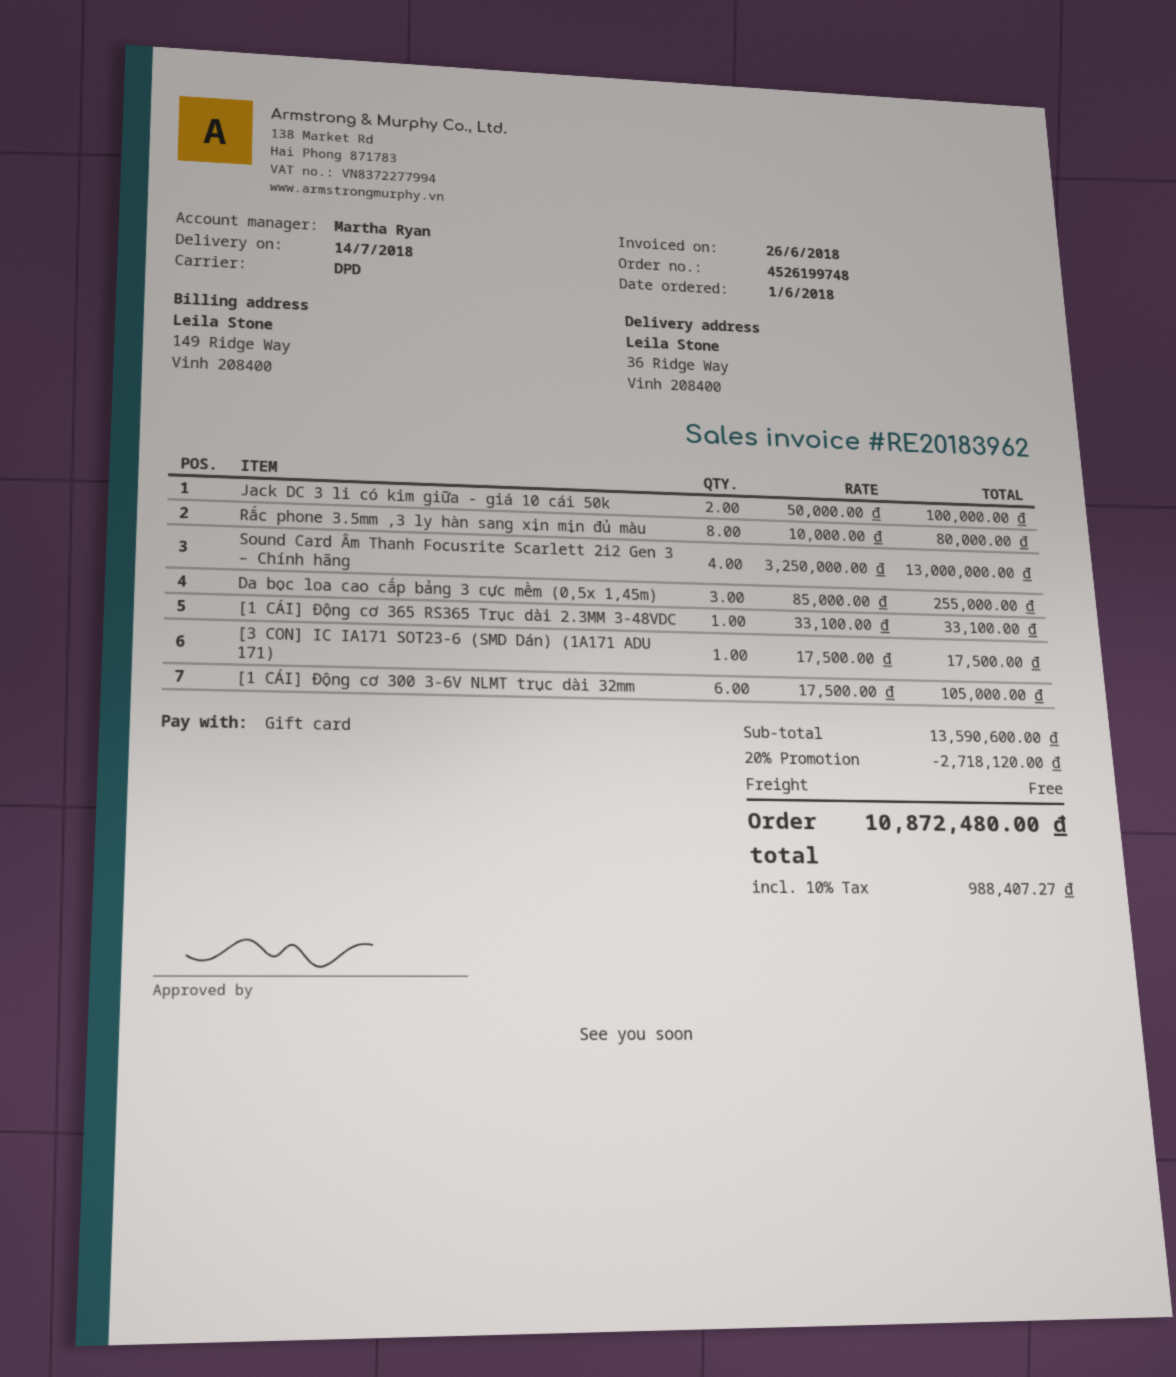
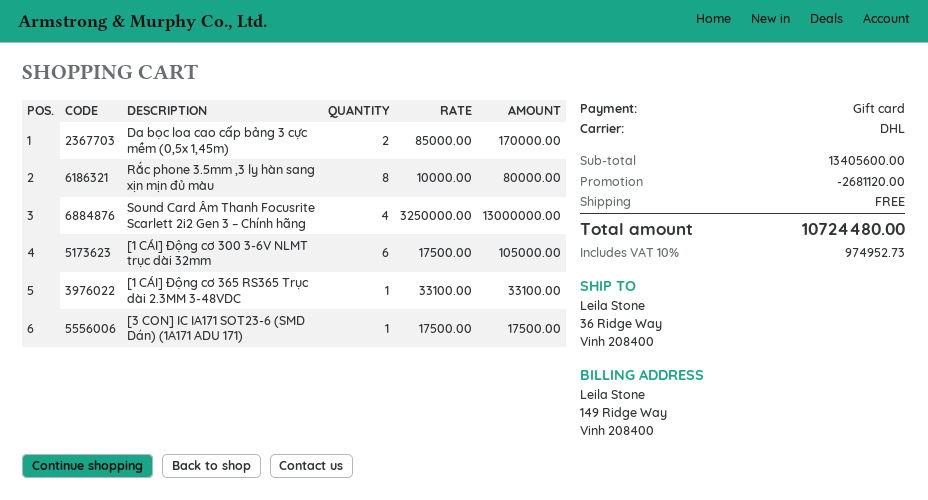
shipping method: DPD -> DHL
Jack DC 3 li có kim giữa - giá 10 cái 50k: 2 x 50000.00 = 100000.00 -> none
Da bọc loa cao cấp bảng 3 cực mềm (0,5x 1,45m): 3 x 85000.00 = 255000.00 -> 2 x 85000.00 = 170000.00
subtotal: 13590600.00 -> 13405600.00
discount: 2718120.00 -> 2681120.00
tax: 10% = 988407.27 -> 10% = 974952.73
total: 10872480.00 -> 10724480.00

